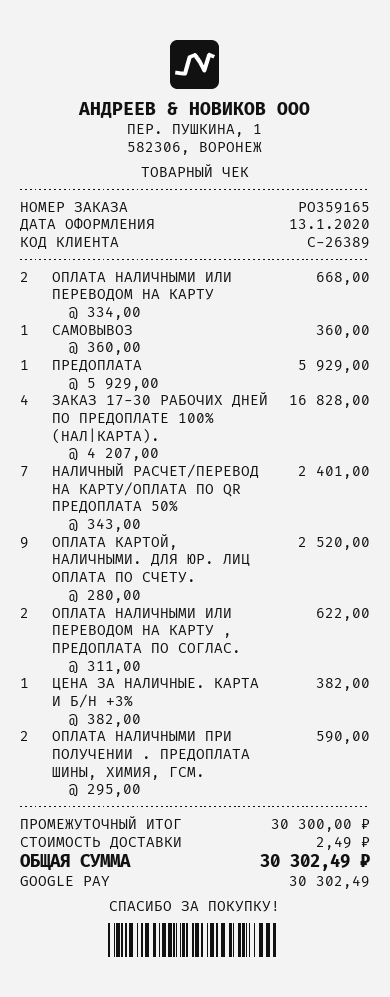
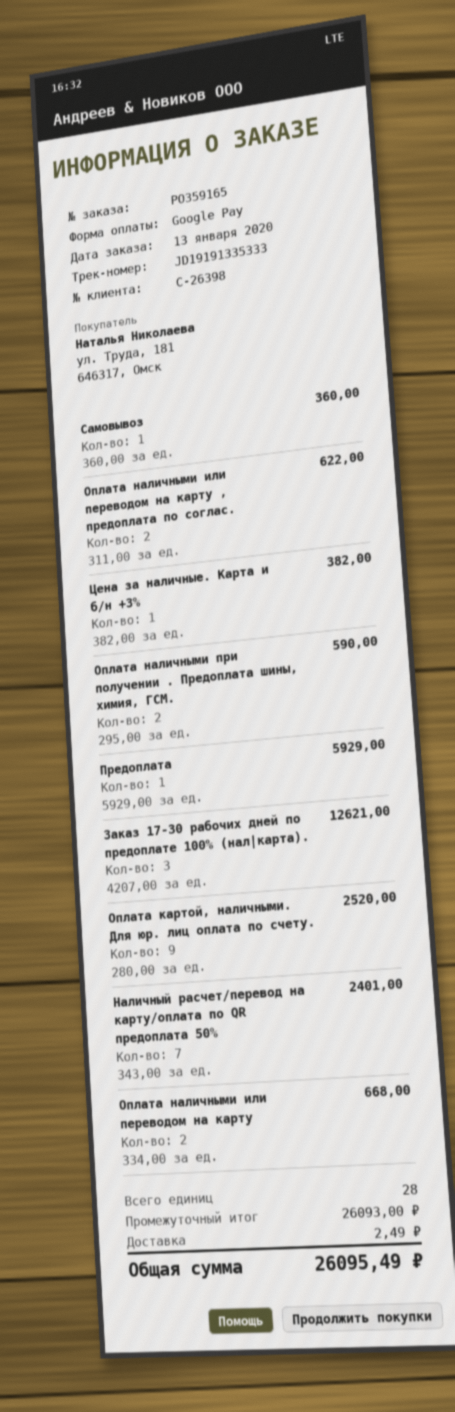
customer number: C-26389 -> C-26398
ЗАКАЗ 17-30 РАБОЧИХ ДНЕЙ ПО ПРЕДОПЛАТЕ 100% (НАЛ|КАРТА).: 4 x 4207.00 = 16828.00 -> 3 x 4207.00 = 12621.00
subtotal: 30300.00 -> 26093.00
total: 30302.49 -> 26095.49

